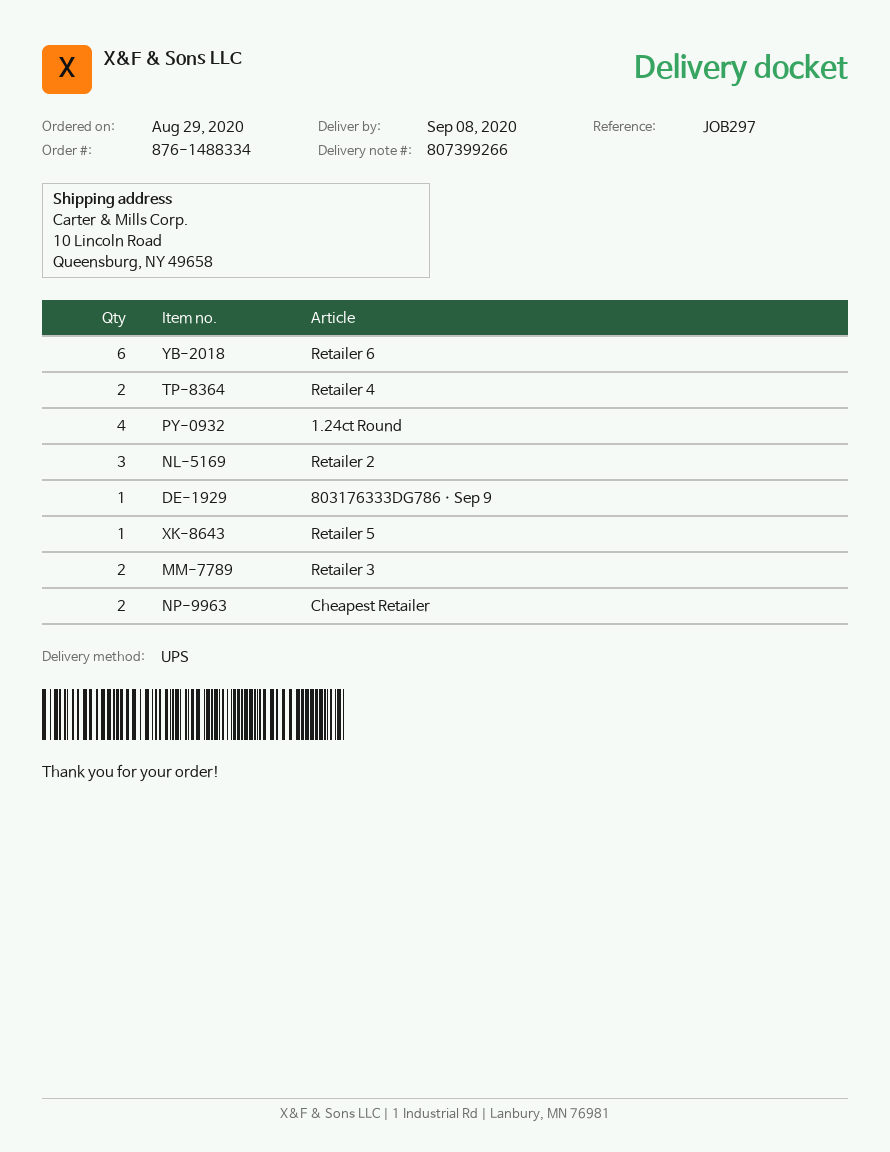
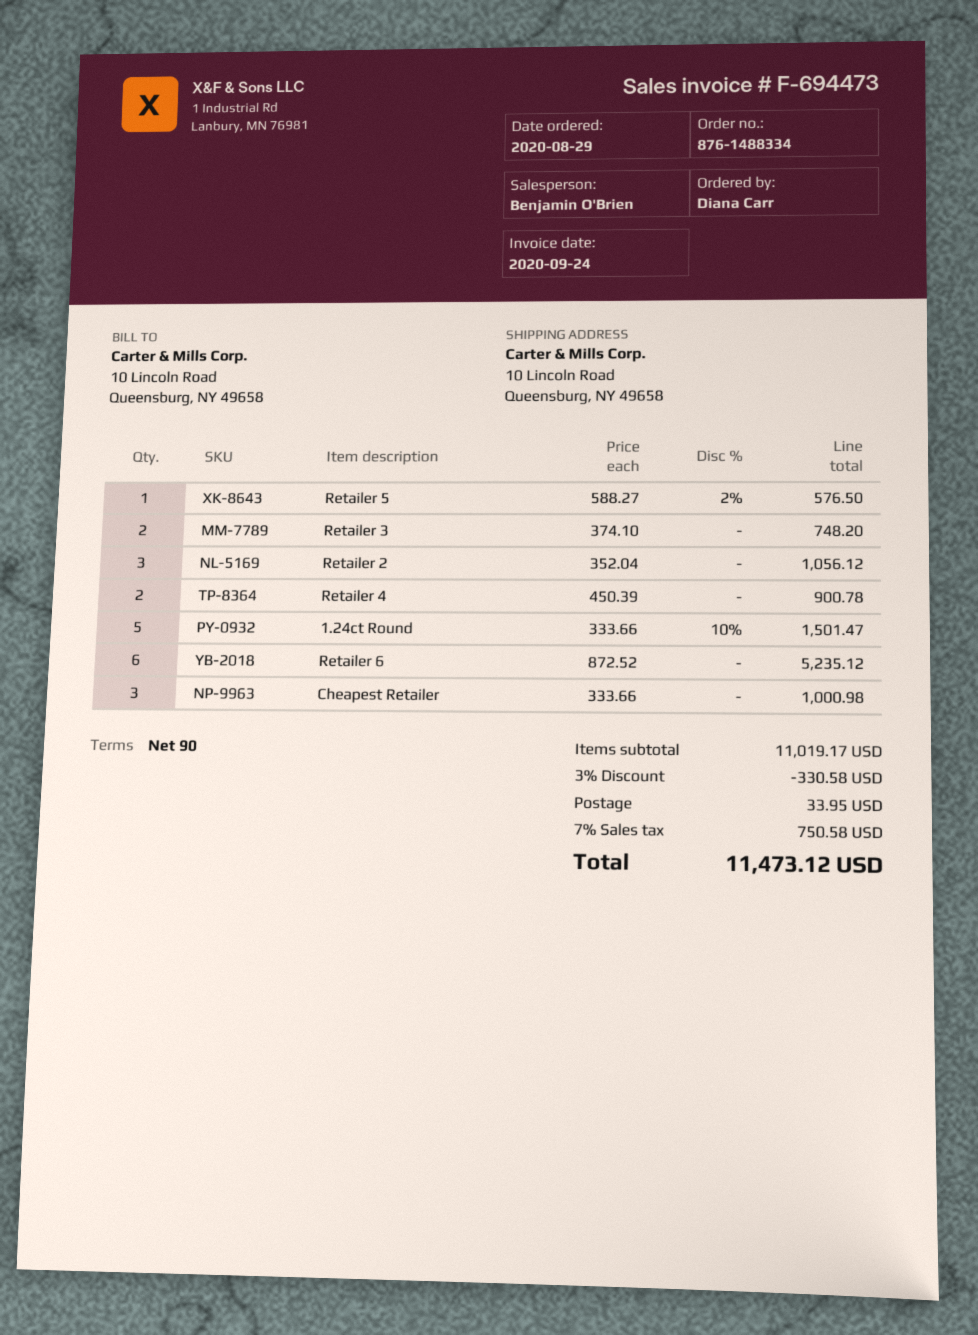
1.24ct Round: 4 -> 5
803176333DG786 · Sep 9: 1 -> none
Cheapest Retailer: 2 -> 3

